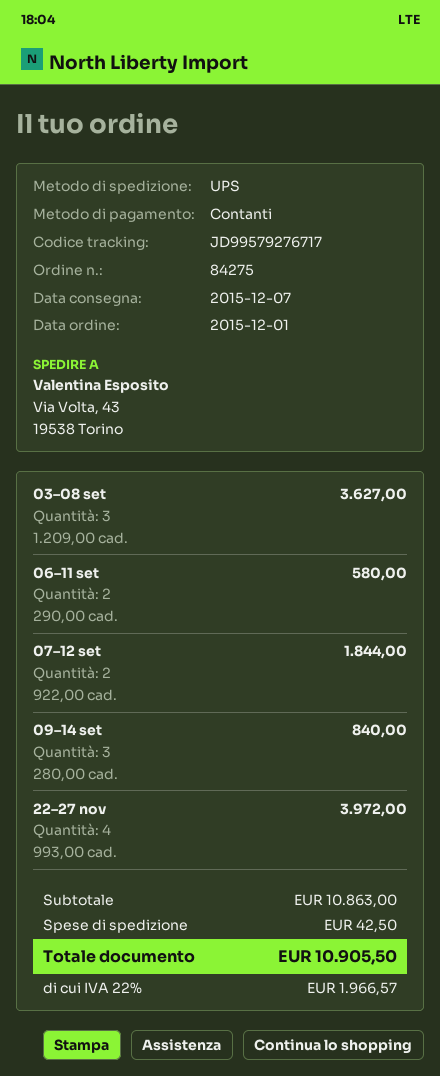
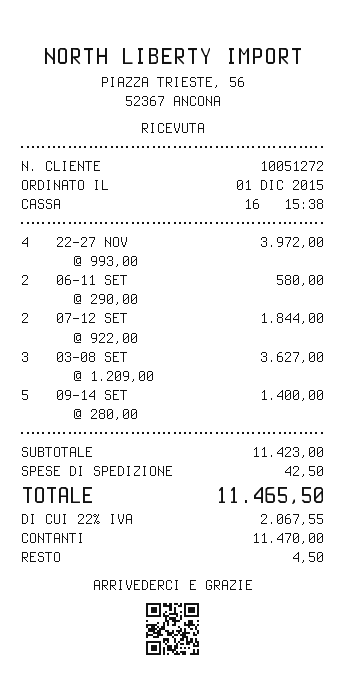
09–14 set: 3 x 280.00 = 840.00 -> 5 x 280.00 = 1400.00
subtotal: 10863.00 -> 11423.00
tax: 22% = 1966.57 -> 22% = 2067.55
total: 10905.50 -> 11465.50

